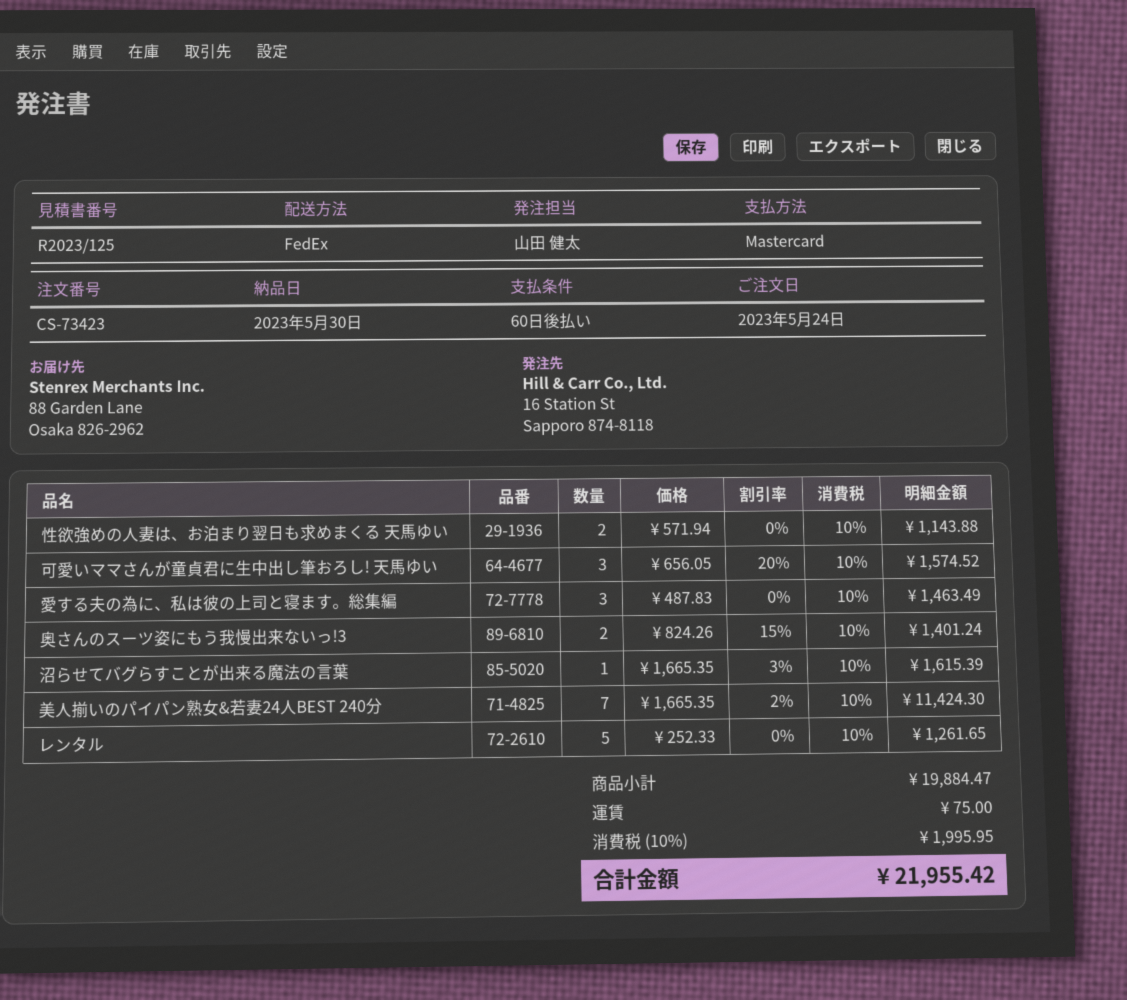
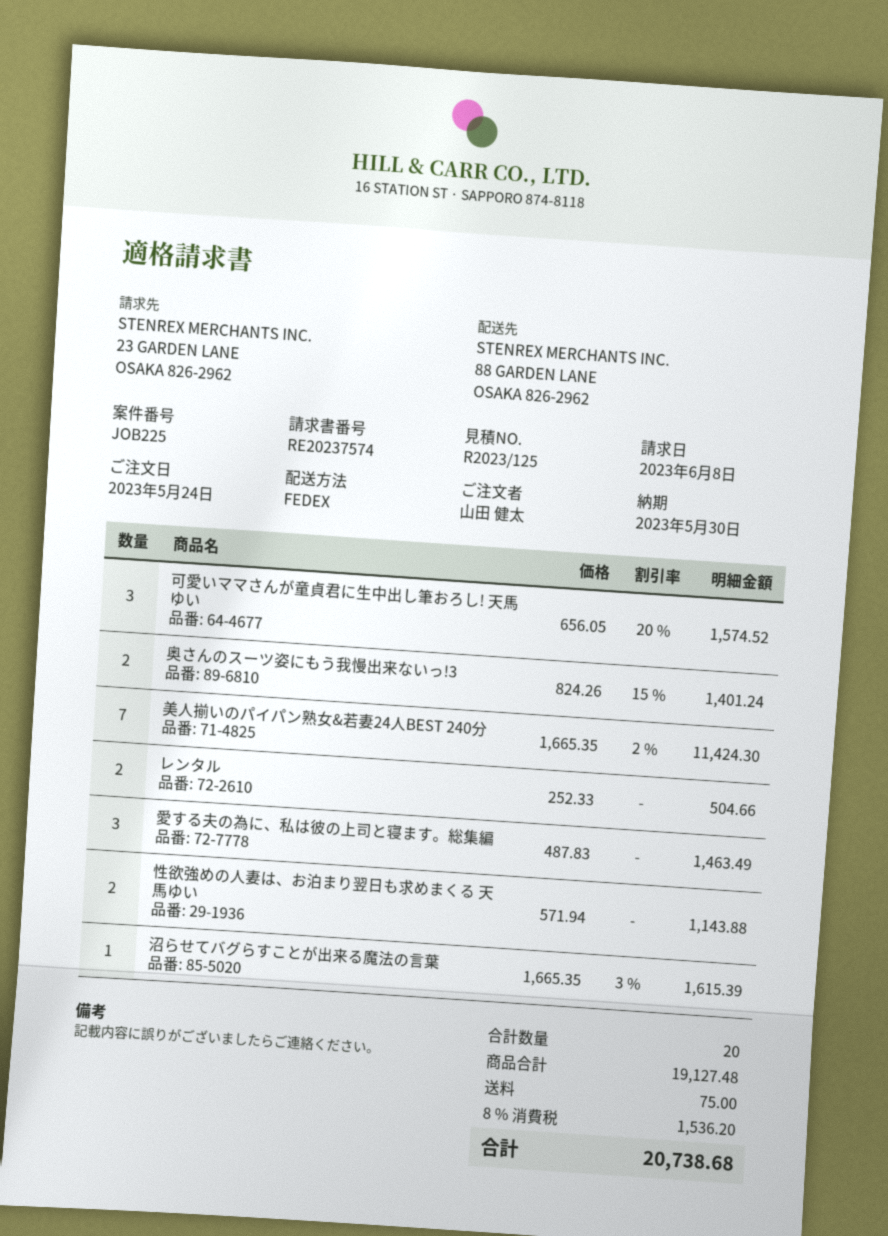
レンタル: 5 x 252.33 = 1261.65 -> 2 x 252.33 = 504.66
subtotal: 19884.47 -> 19127.48
tax: 10% = 1995.95 -> 8% = 1536.20
total: 21955.42 -> 20738.68

